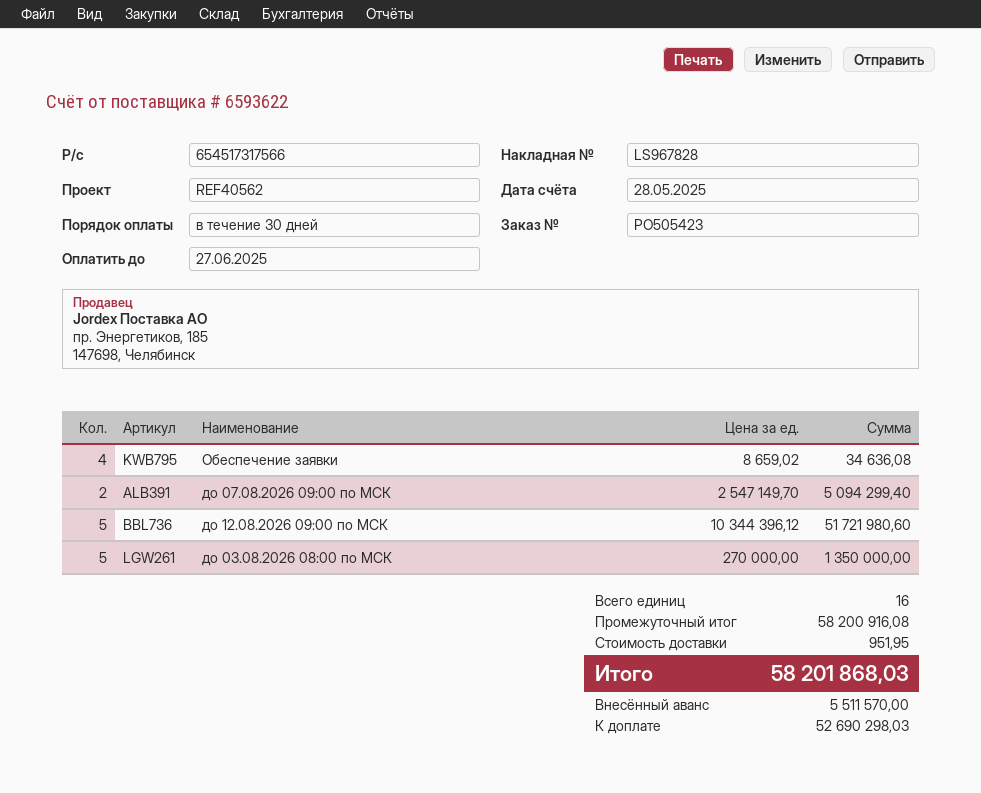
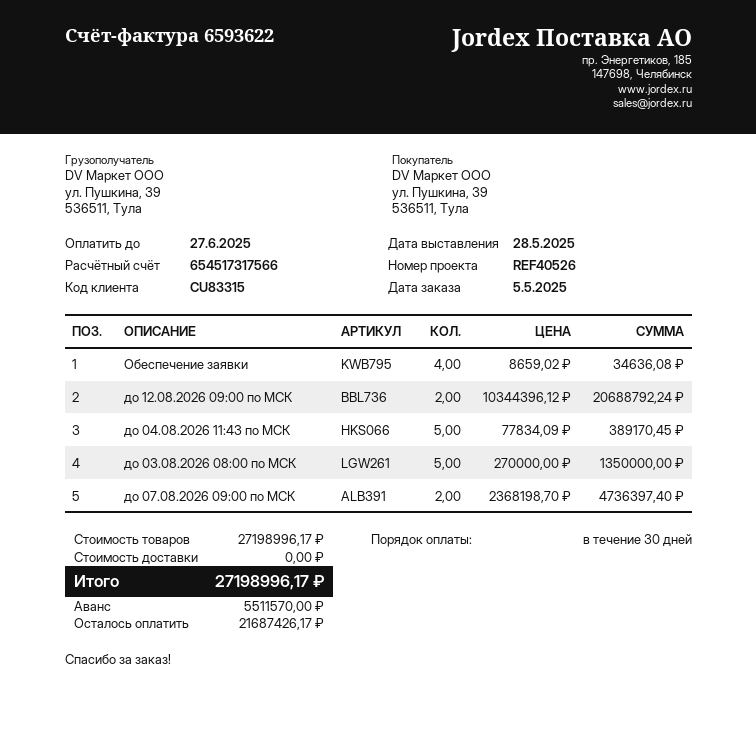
reference: REF40562 -> REF40526
до 07.08.2026 09:00 по МСК: 2 x 2547149.70 = 5094299.40 -> 2 x 2368198.70 = 4736397.40
до 12.08.2026 09:00 по МСК: 5 x 10344396.12 = 51721980.60 -> 2 x 10344396.12 = 20688792.24
до 04.08.2026 11:43 по МСК: none -> 5 x 77834.09 = 389170.45
subtotal: 58200916.08 -> 27198996.17
shipping: 951.95 -> 0.00
total: 58201868.03 -> 27198996.17
balance: 52690298.03 -> 21687426.17

